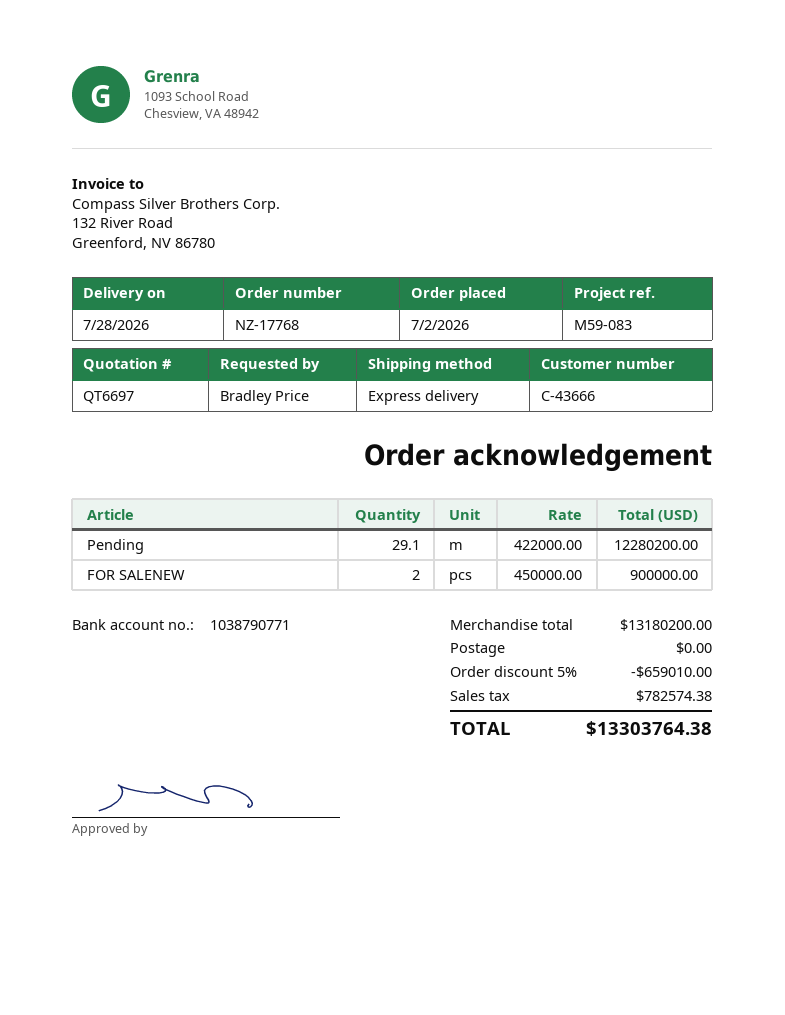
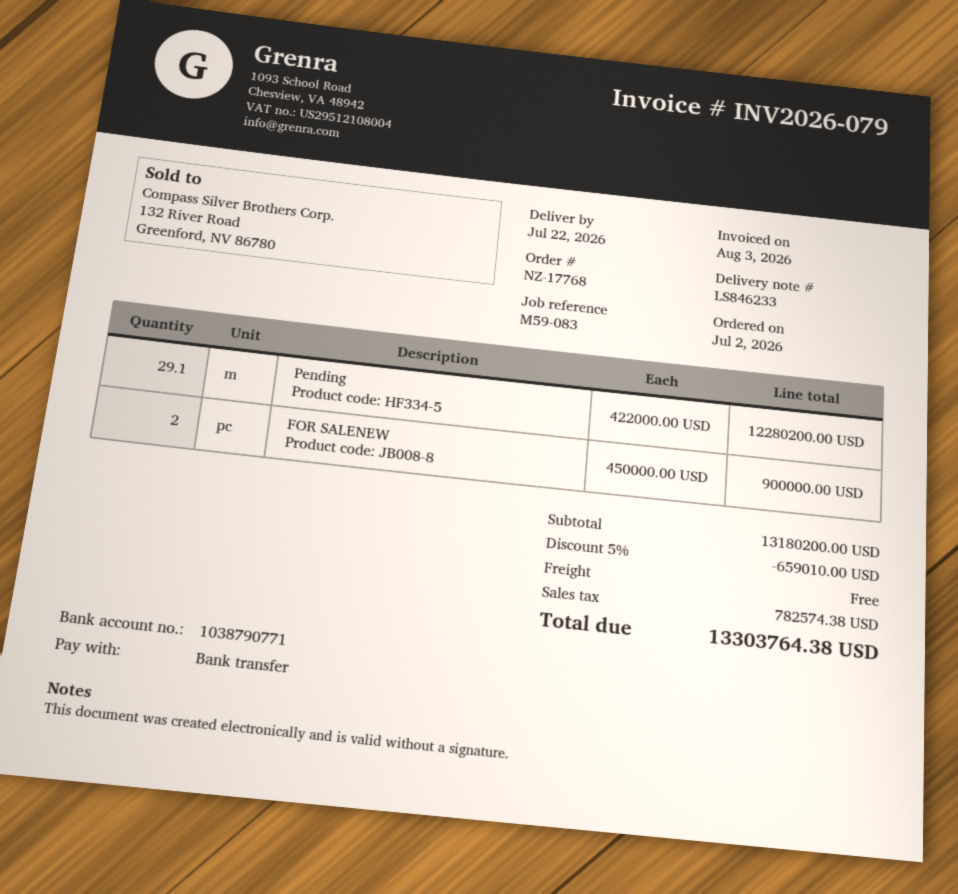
delivery date: 2026-07-28 -> 2026-07-22

